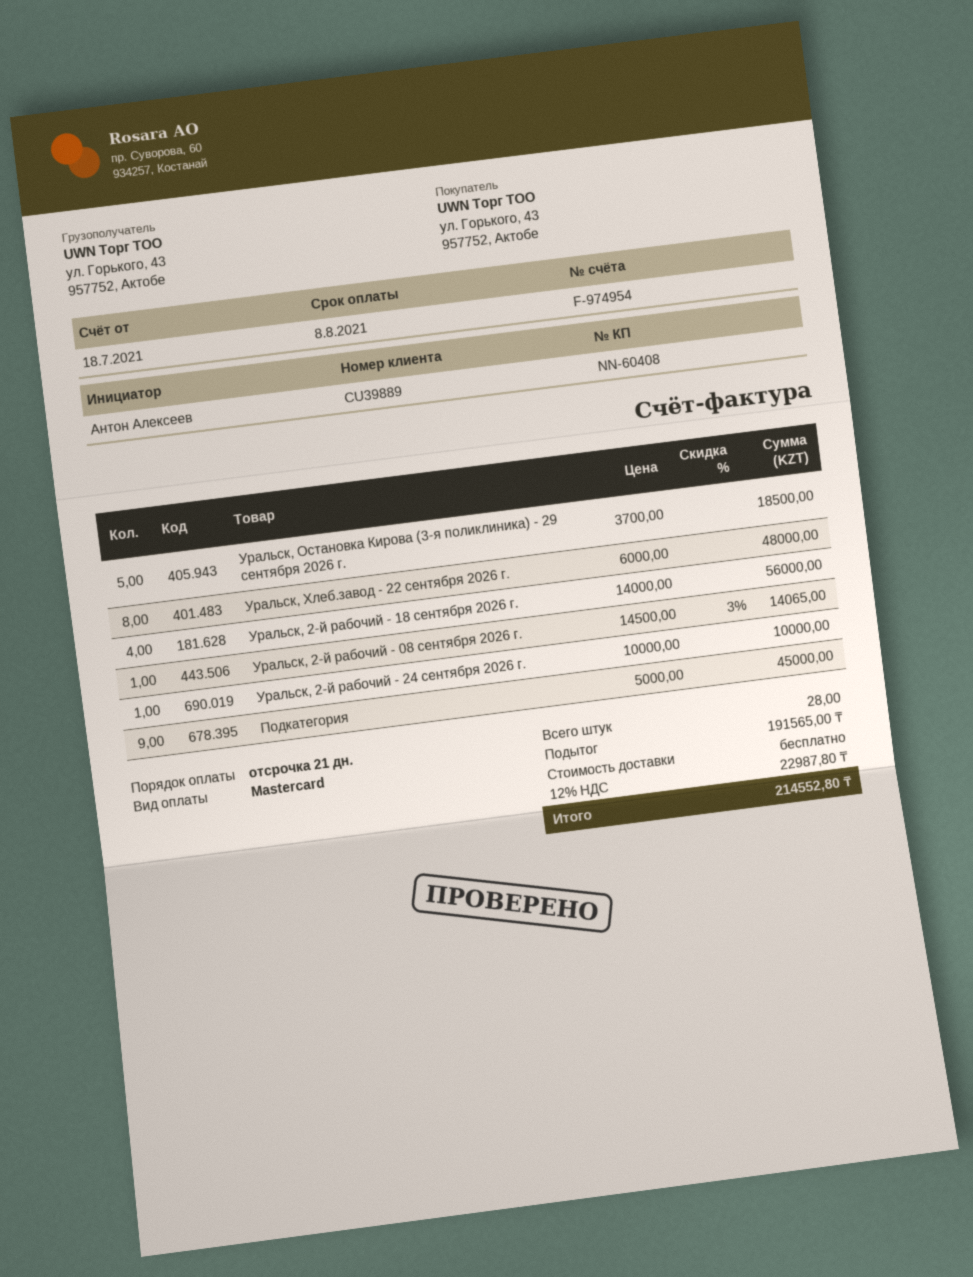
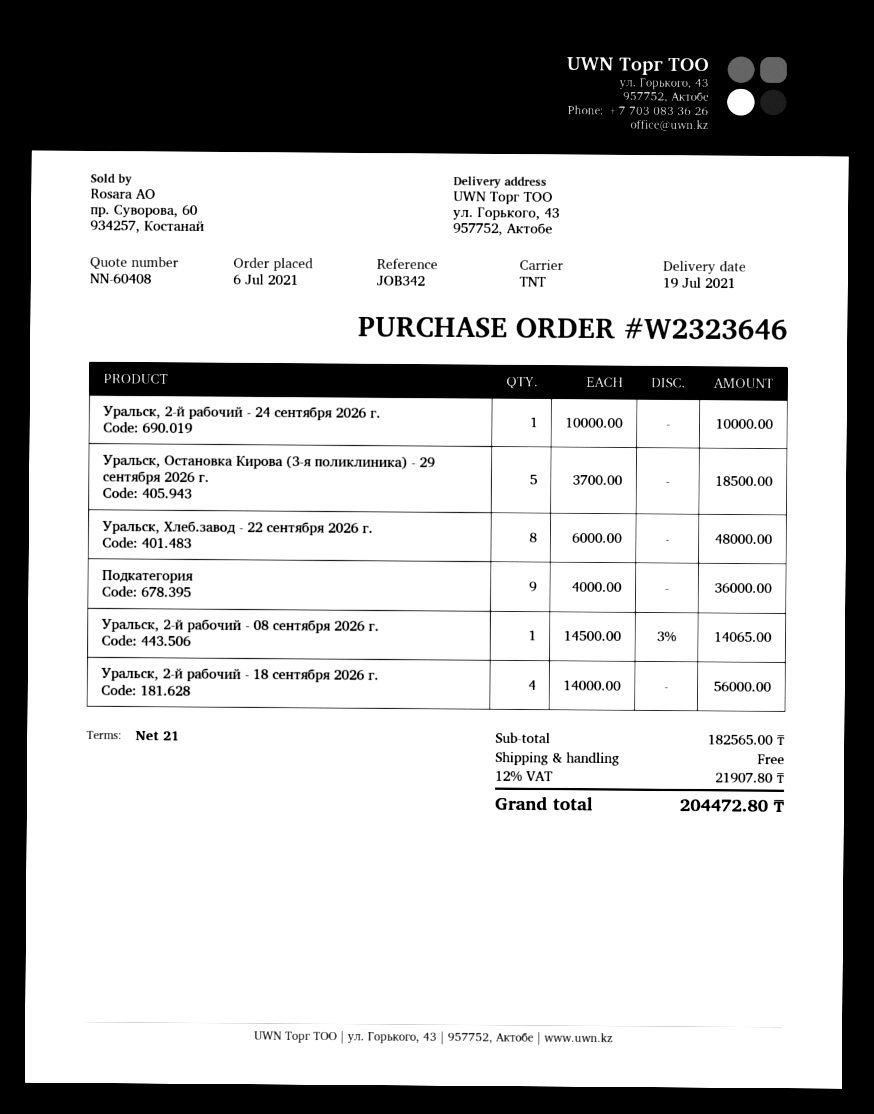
Подкатегория: 9 x 5000.00 = 45000.00 -> 9 x 4000.00 = 36000.00
subtotal: 191565.00 -> 182565.00
tax: 12% = 22987.80 -> 12% = 21907.80
total: 214552.80 -> 204472.80

